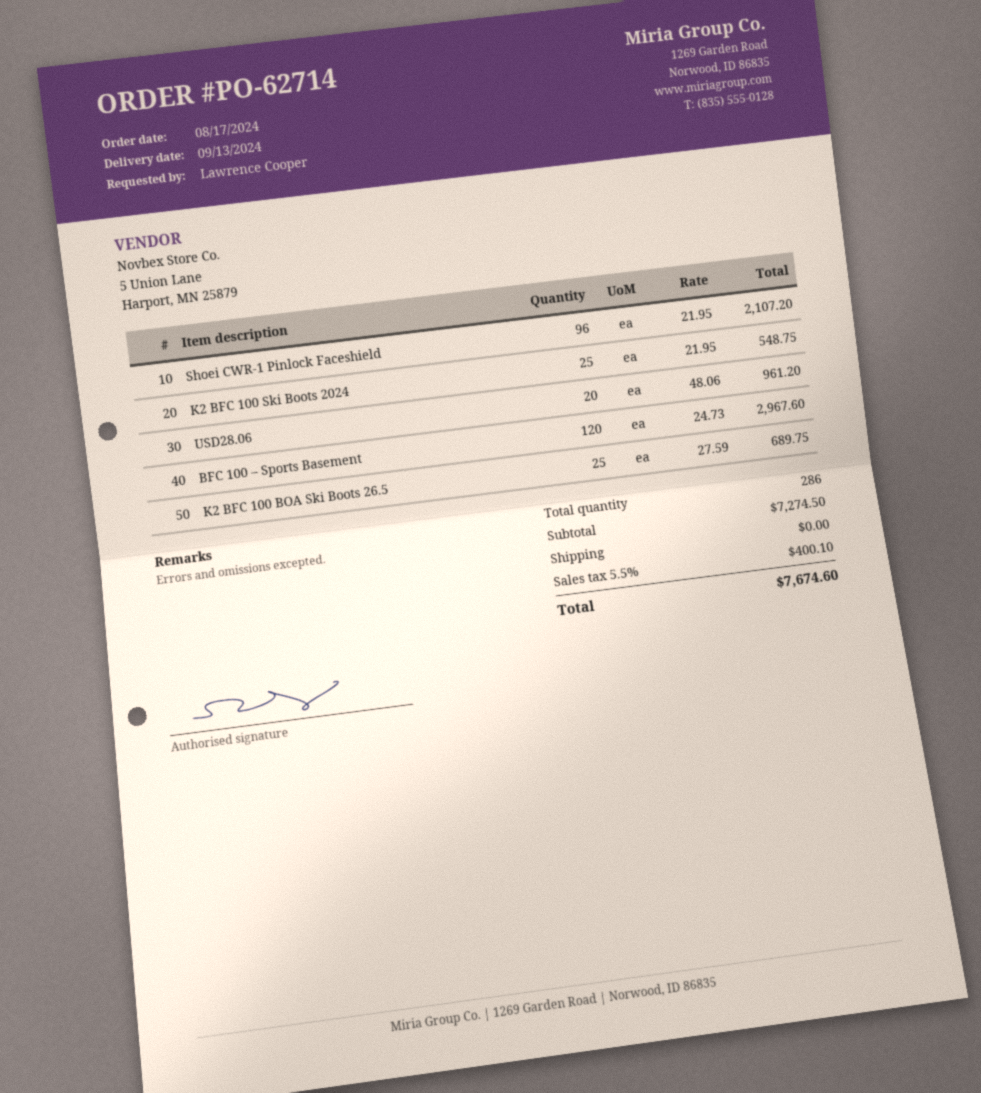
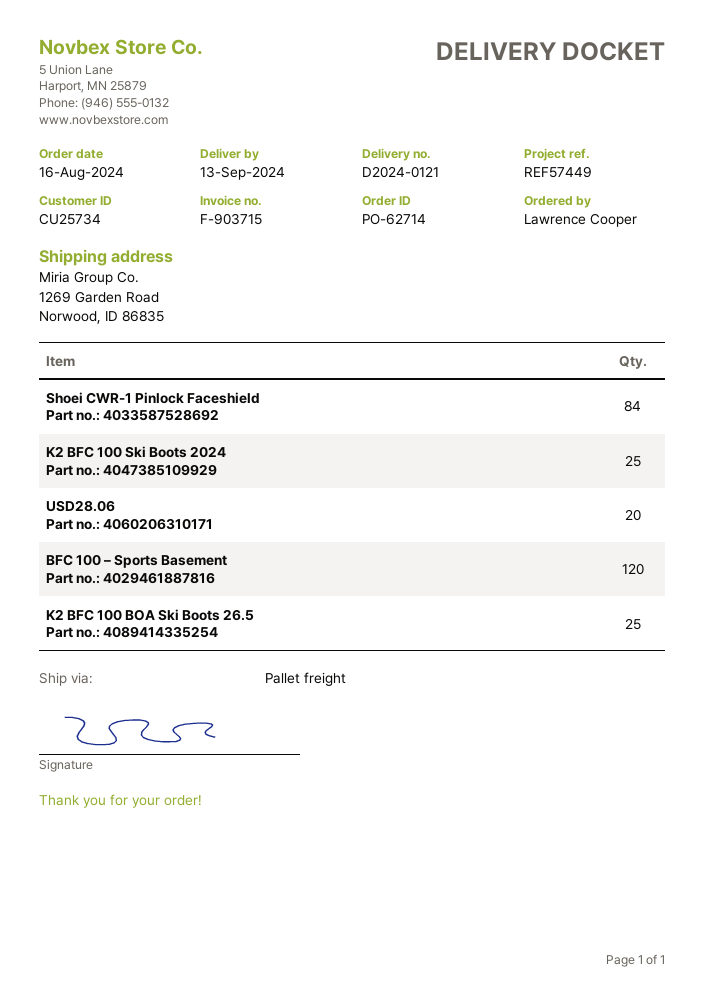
order date: 2024-08-17 -> 2024-08-16
Shoei CWR-1 Pinlock Faceshield: 96 -> 84

